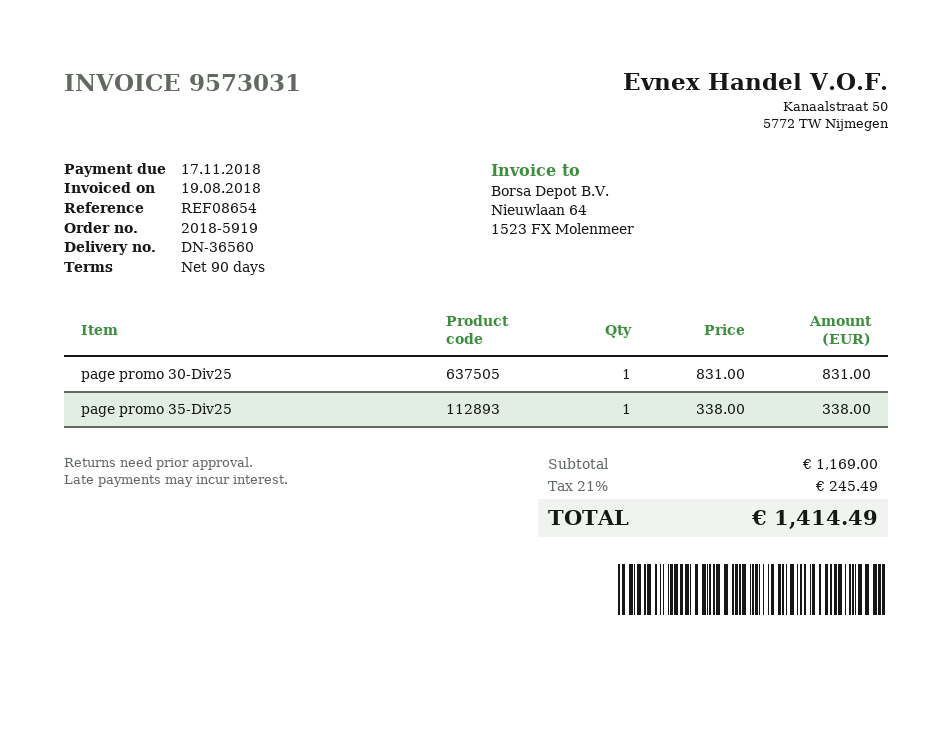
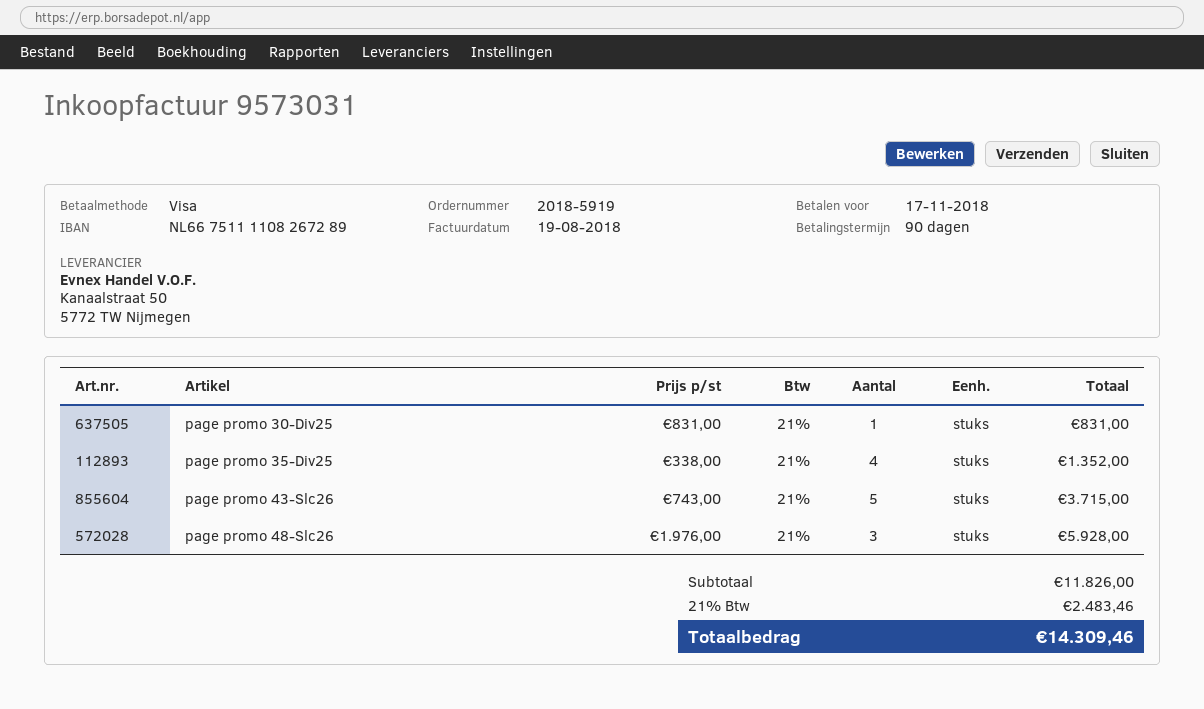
page promo 35-Div25: 1 x 338.00 = 338.00 -> 4 x 338.00 = 1352.00
page promo 43-Slc26: none -> 5 x 743.00 = 3715.00
page promo 48-Slc26: none -> 3 x 1976.00 = 5928.00
subtotal: 1169.00 -> 11826.00
tax: 21% = 245.49 -> 21% = 2483.46
total: 1414.49 -> 14309.46

